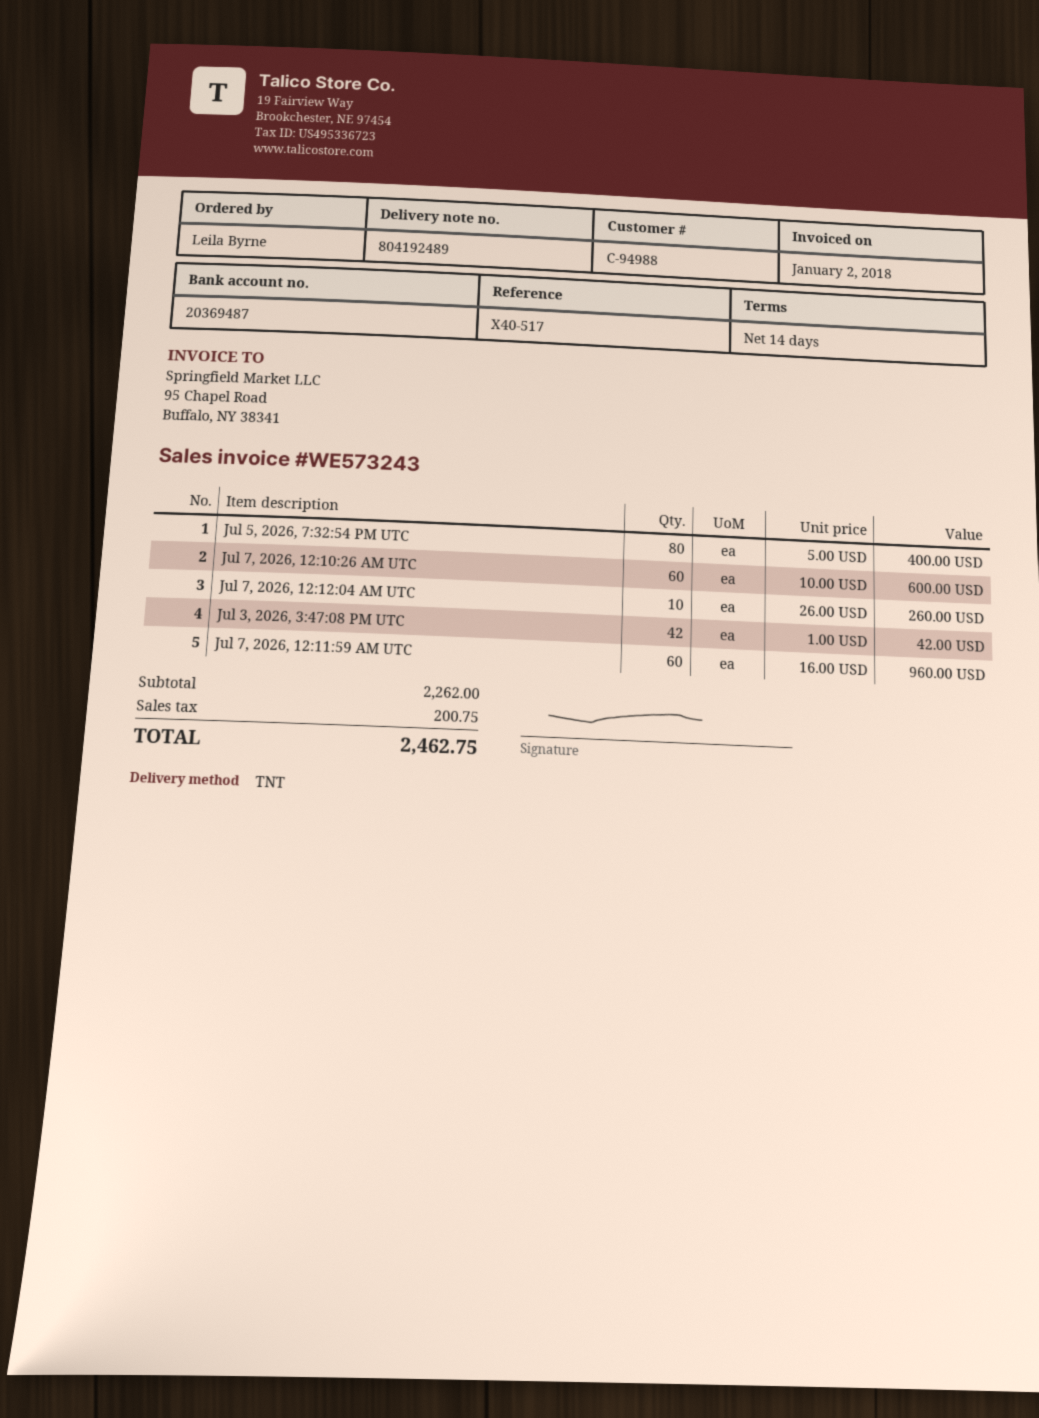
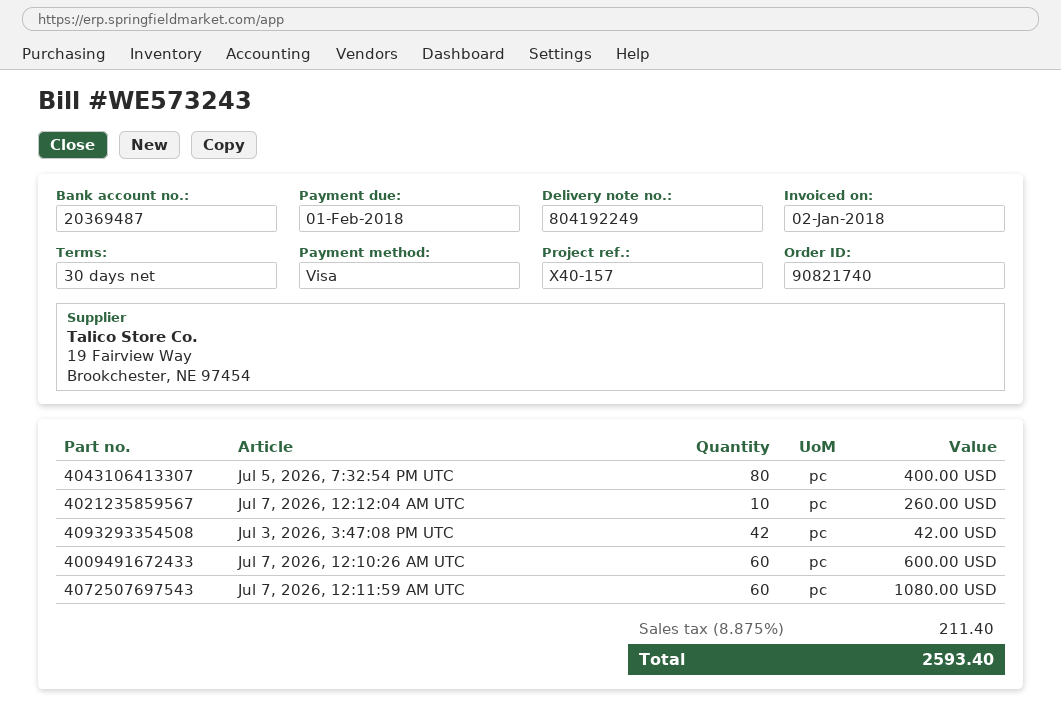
delivery note number: 804192489 -> 804192249
payment terms: 14 days -> 30 days
reference: X40-517 -> X40-157
Jul 7, 2026, 12:11:59 AM UTC: 60 for 960.00 -> 60 for 1080.00
tax: 200.75 -> 211.40
total: 2462.75 -> 2593.40

